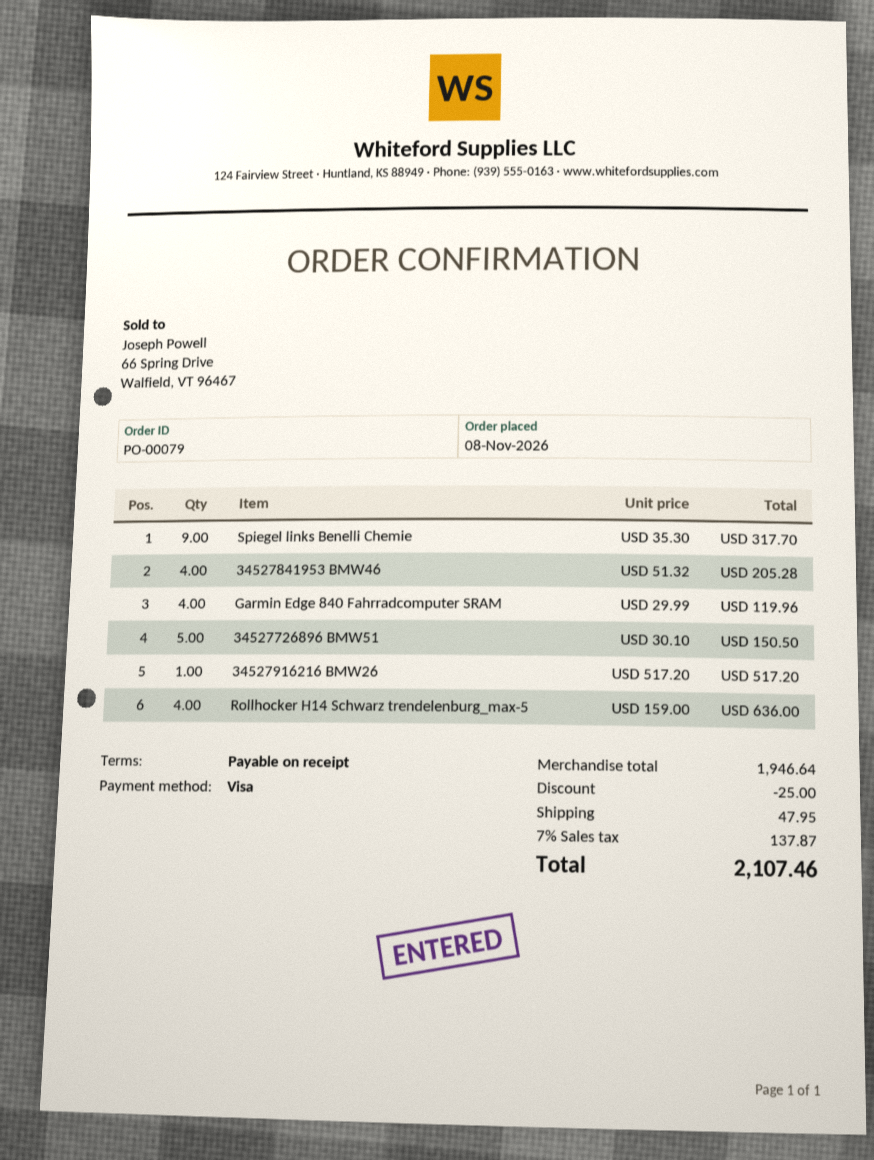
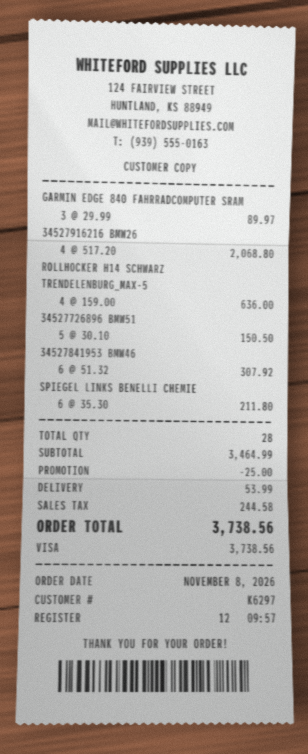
Spiegel links Benelli Chemie: 9 x 35.30 = 317.70 -> 6 x 35.30 = 211.80
34527841953 BMW46: 4 x 51.32 = 205.28 -> 6 x 51.32 = 307.92
Garmin Edge 840 Fahrradcomputer SRAM: 4 x 29.99 = 119.96 -> 3 x 29.99 = 89.97
34527916216 BMW26: 1 x 517.20 = 517.20 -> 4 x 517.20 = 2068.80
subtotal: 1946.64 -> 3464.99
shipping: 47.95 -> 53.99
tax: 137.87 -> 244.58
total: 2107.46 -> 3738.56

